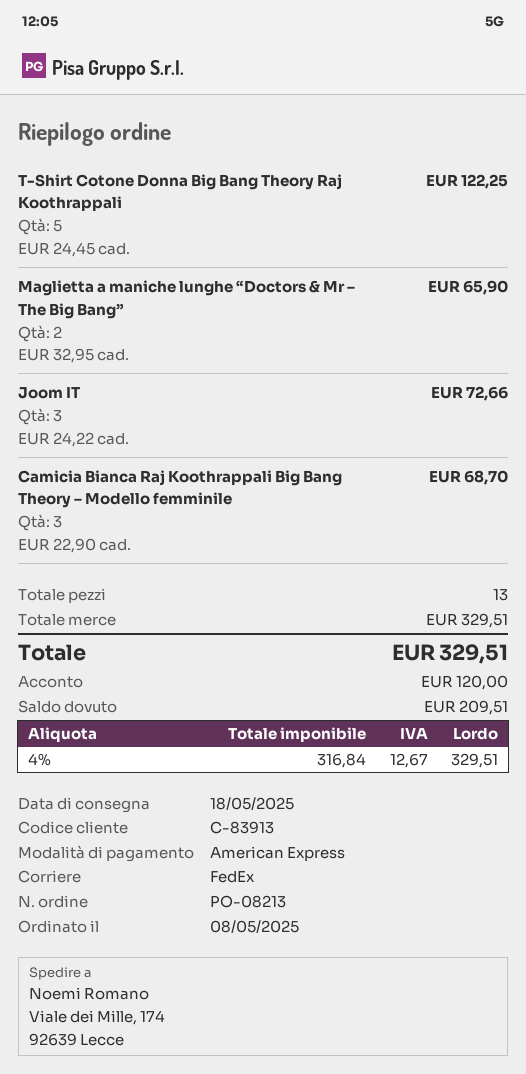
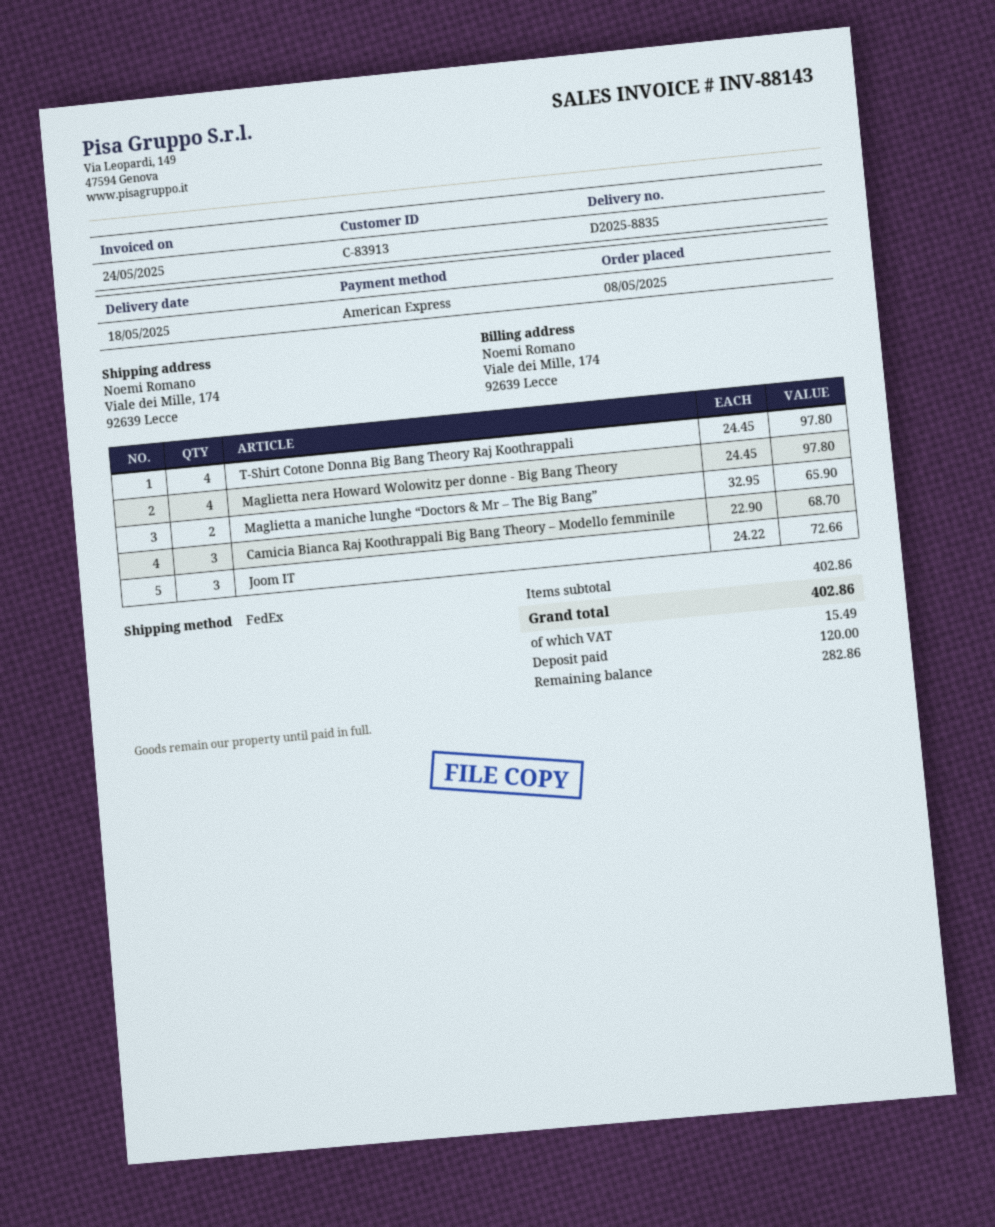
T-Shirt Cotone Donna Big Bang Theory Raj Koothrappali: 5 x 24.45 = 122.25 -> 4 x 24.45 = 97.80
Maglietta nera Howard Wolowitz per donne - Big Bang Theory: none -> 4 x 24.45 = 97.80
subtotal: 329.51 -> 402.86
tax: 12.67 -> 15.49
total: 329.51 -> 402.86
balance: 209.51 -> 282.86

